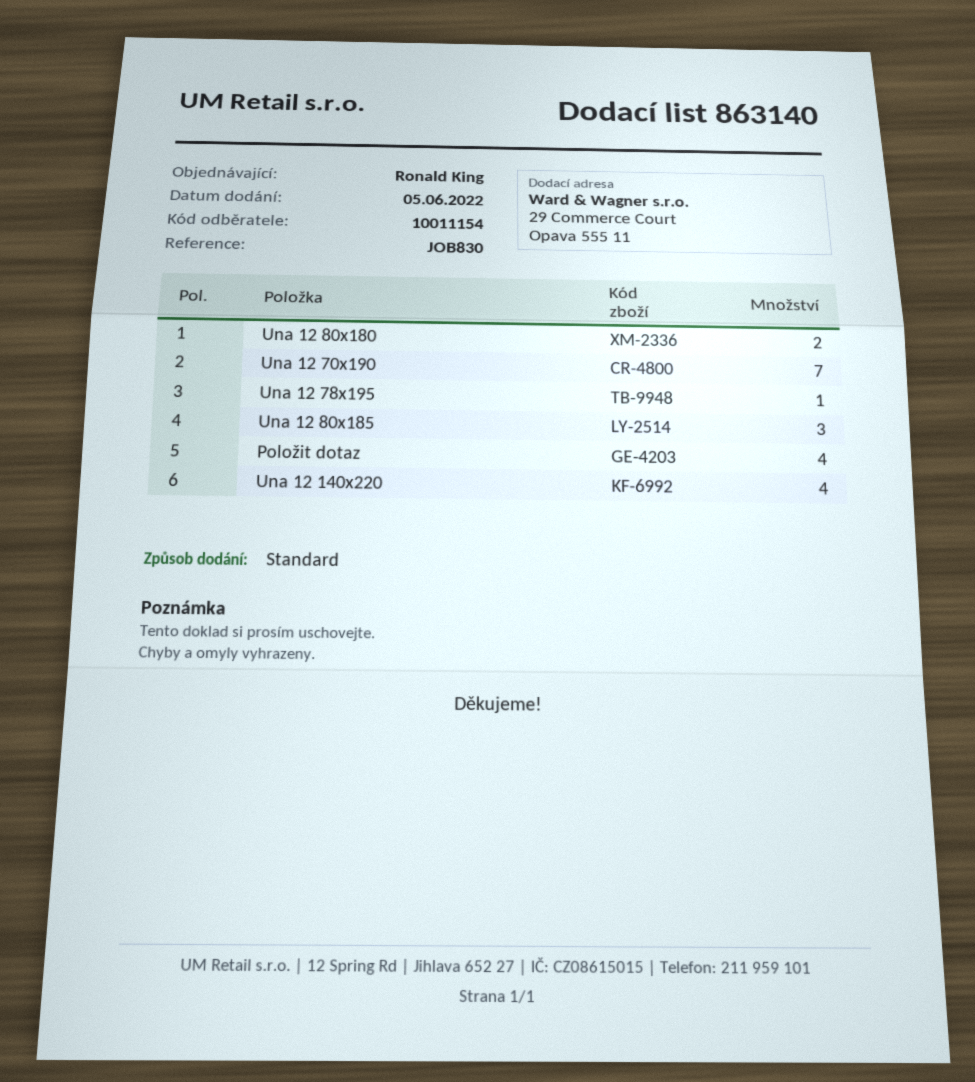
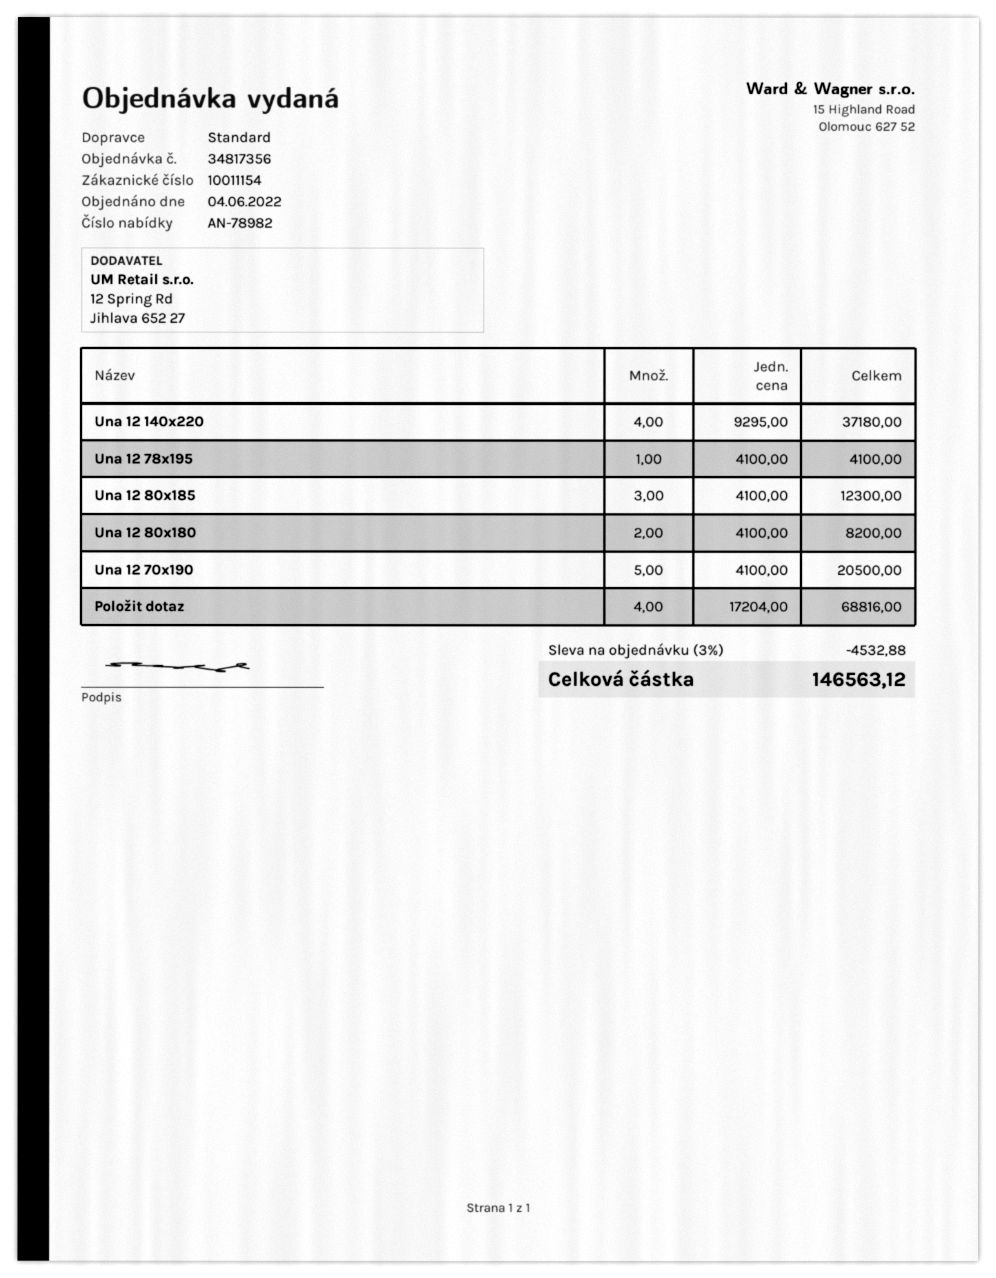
Una 12 70x190: 7 -> 5

